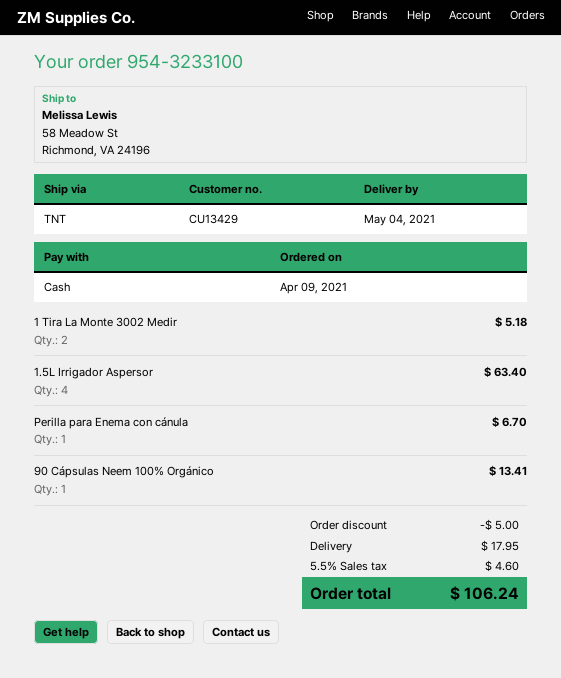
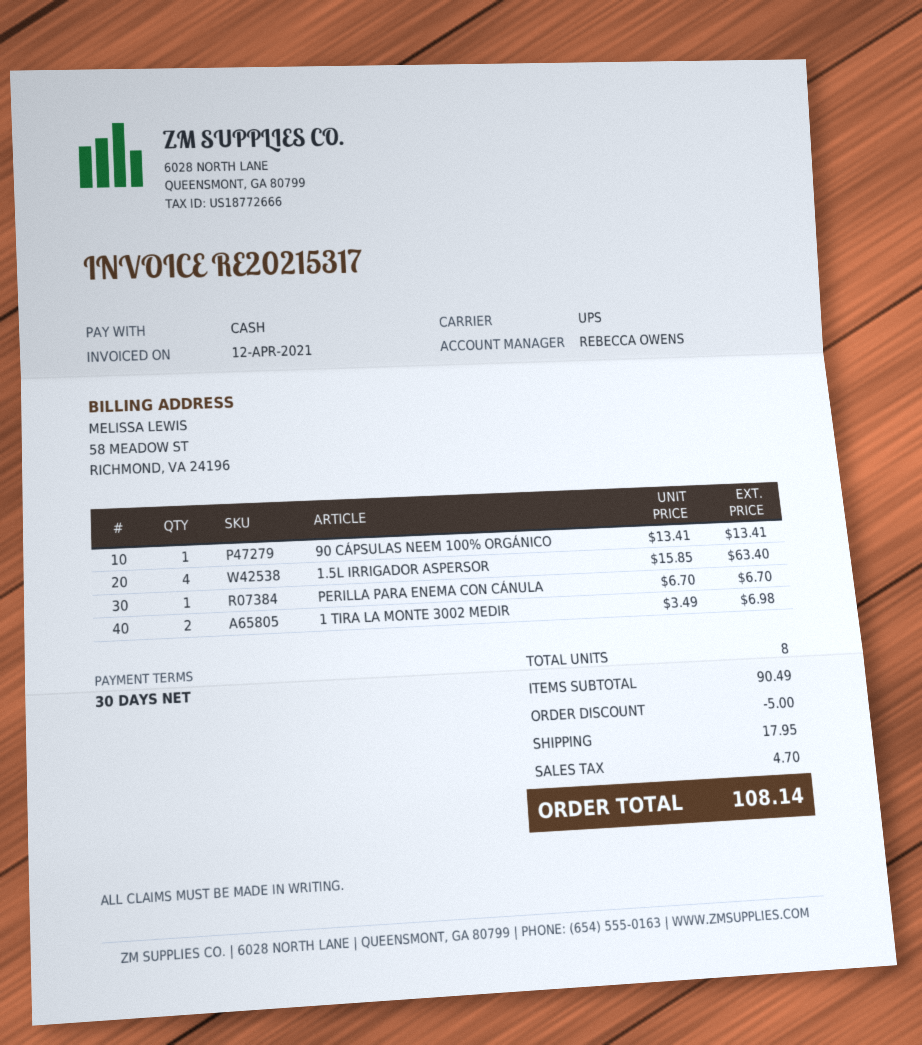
shipping method: TNT -> UPS
1 Tira La Monte 3002 Medir: 2 for 5.18 -> 2 for 6.98
tax: 4.60 -> 4.70
total: 106.24 -> 108.14

